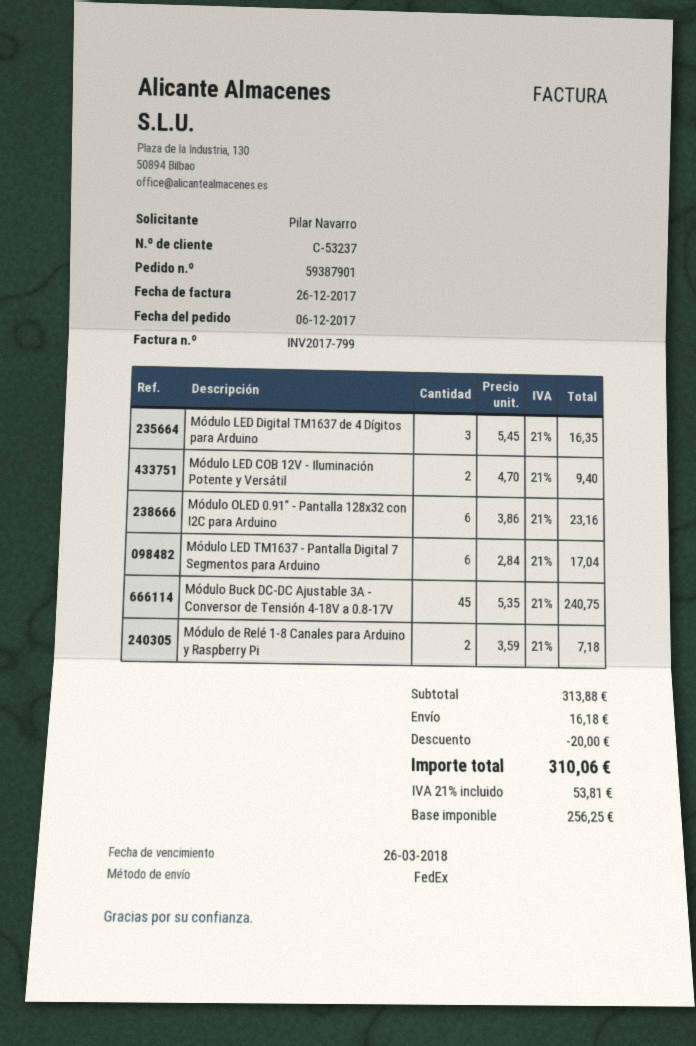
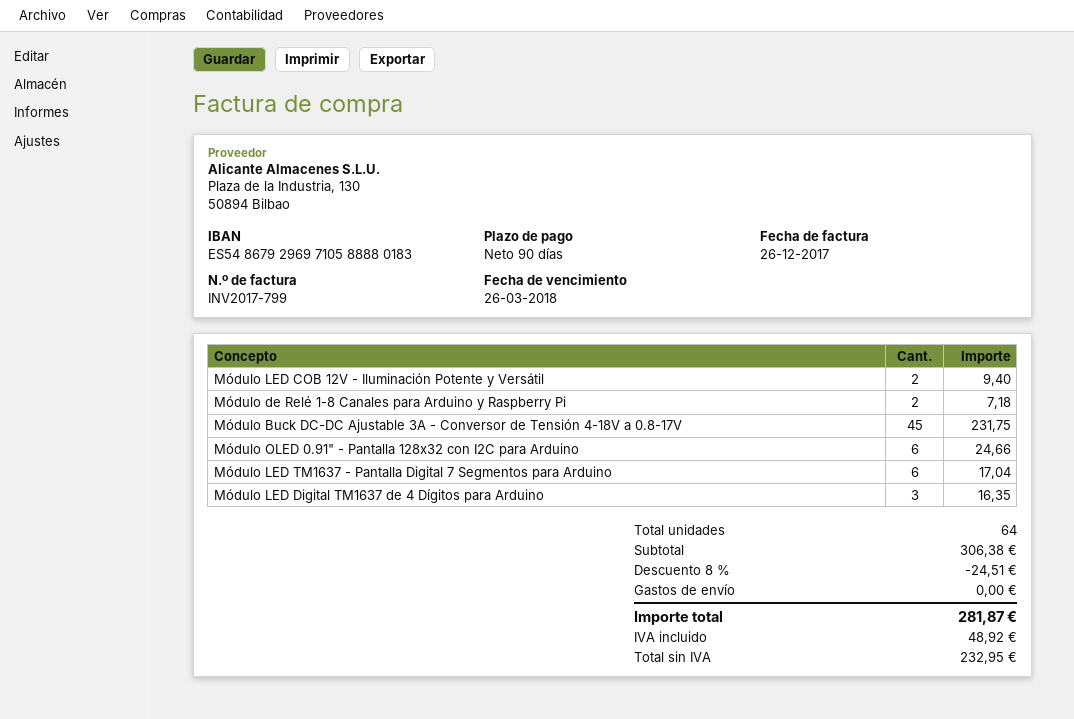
Módulo OLED 0.91" - Pantalla 128x32 con I2C para Arduino: 6 for 23.16 -> 6 for 24.66
Módulo Buck DC-DC Ajustable 3A - Conversor de Tensión 4-18V a 0.8-17V: 45 for 240.75 -> 45 for 231.75
subtotal: 313.88 -> 306.38
discount: 20.00 -> 24.51
shipping: 16.18 -> 0.00
net: 256.25 -> 232.95
tax: 53.81 -> 48.92
total: 310.06 -> 281.87

